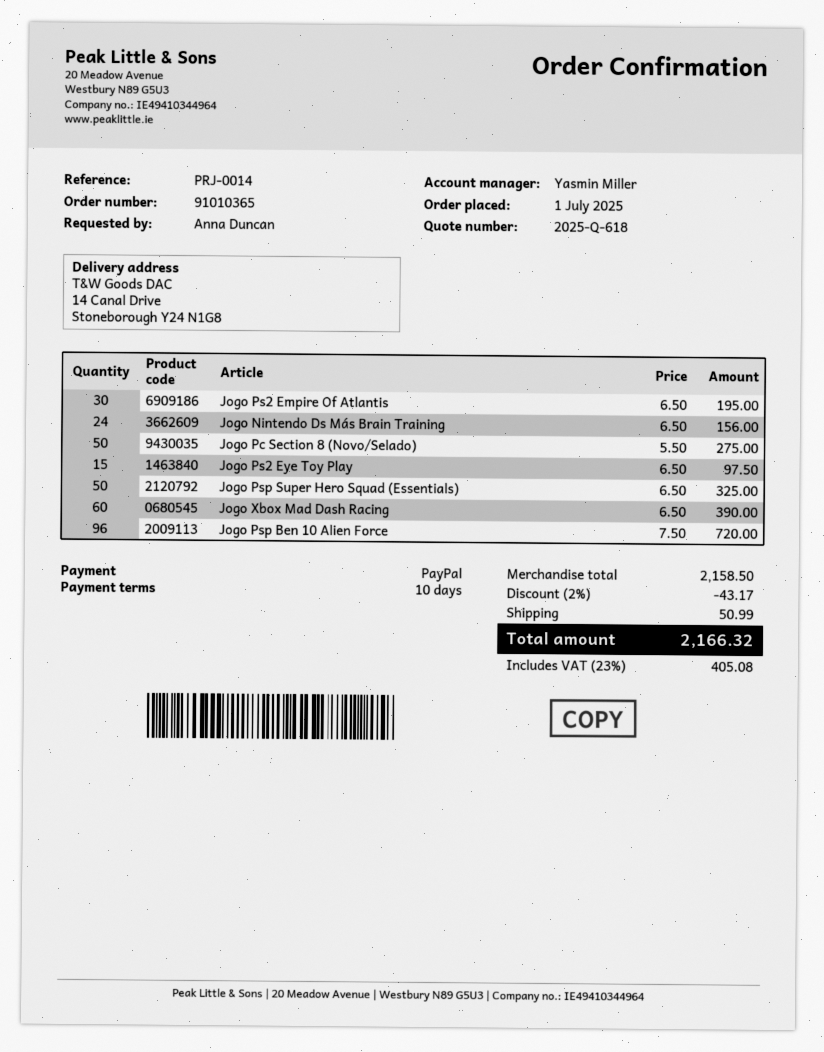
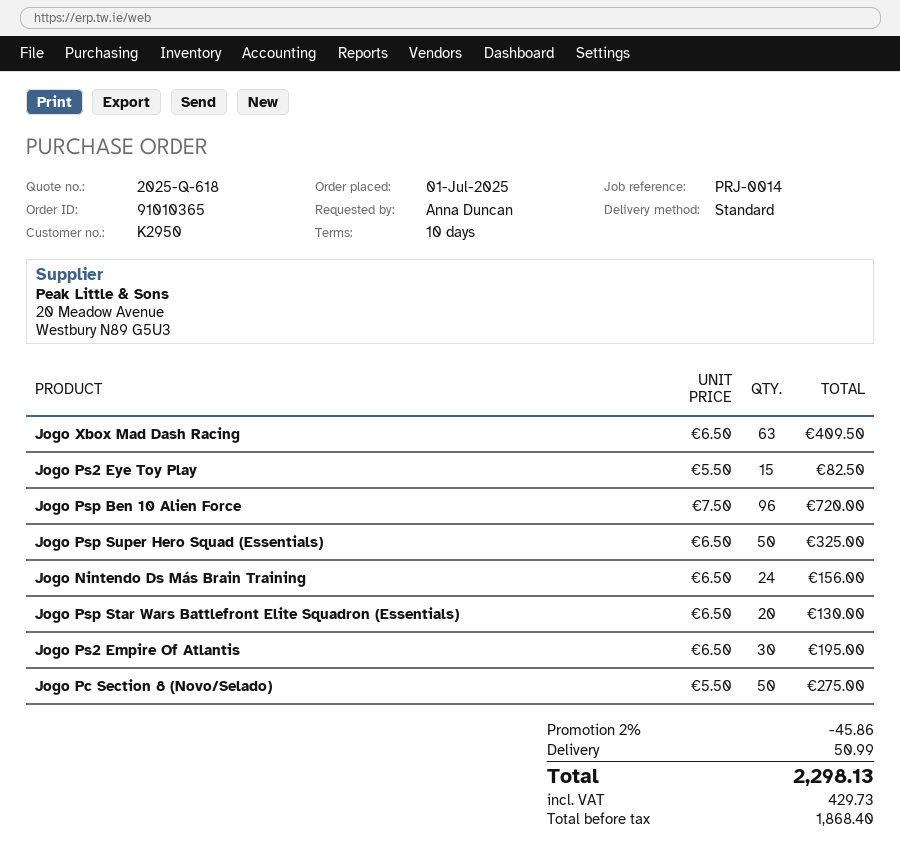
Jogo Ps2 Eye Toy Play: 15 x 6.50 = 97.50 -> 15 x 5.50 = 82.50
Jogo Xbox Mad Dash Racing: 60 x 6.50 = 390.00 -> 63 x 6.50 = 409.50
Jogo Psp Star Wars Battlefront Elite Squadron (Essentials): none -> 20 x 6.50 = 130.00
discount: 2% = 43.17 -> 2% = 45.86
tax: 405.08 -> 429.73
total: 2166.32 -> 2298.13

